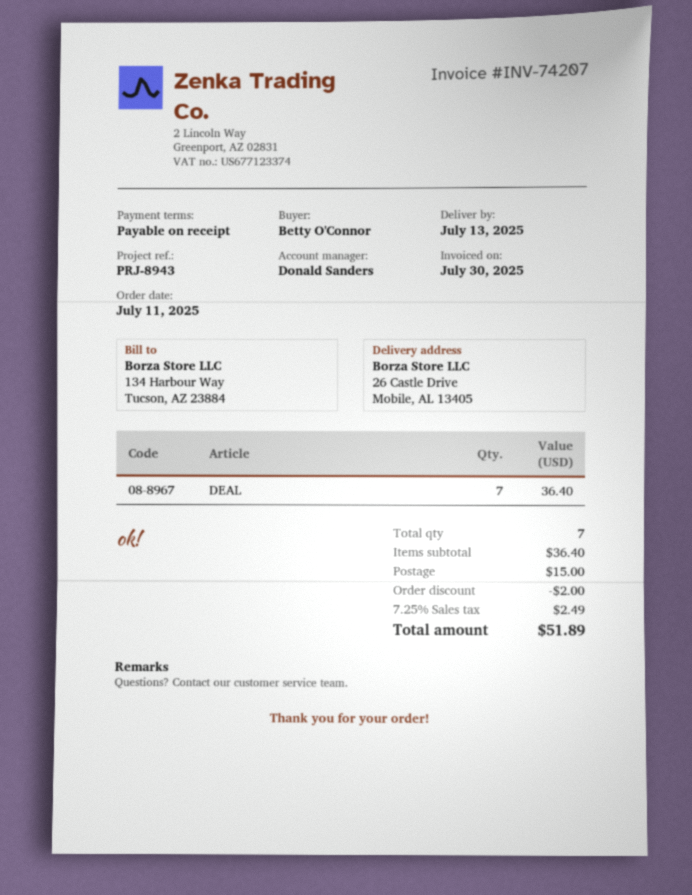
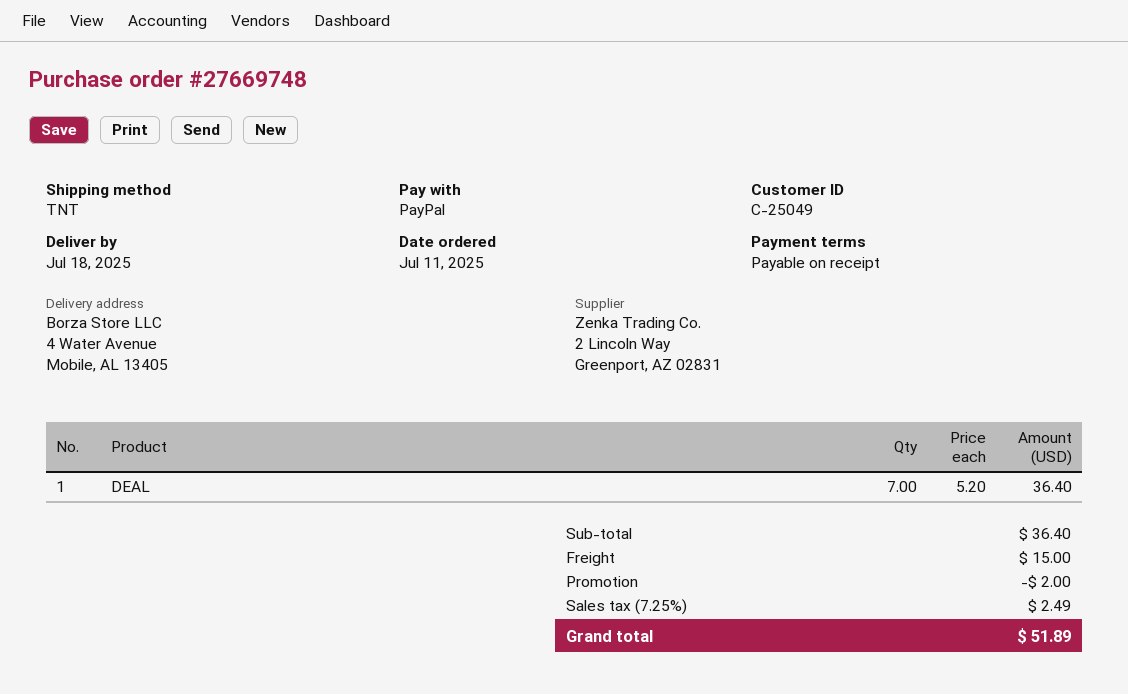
delivery date: 2025-07-13 -> 2025-07-18
ship to: 26 Castle Drive, Mobile, AL 13405 -> 4 Water Avenue, Mobile, AL 13405

